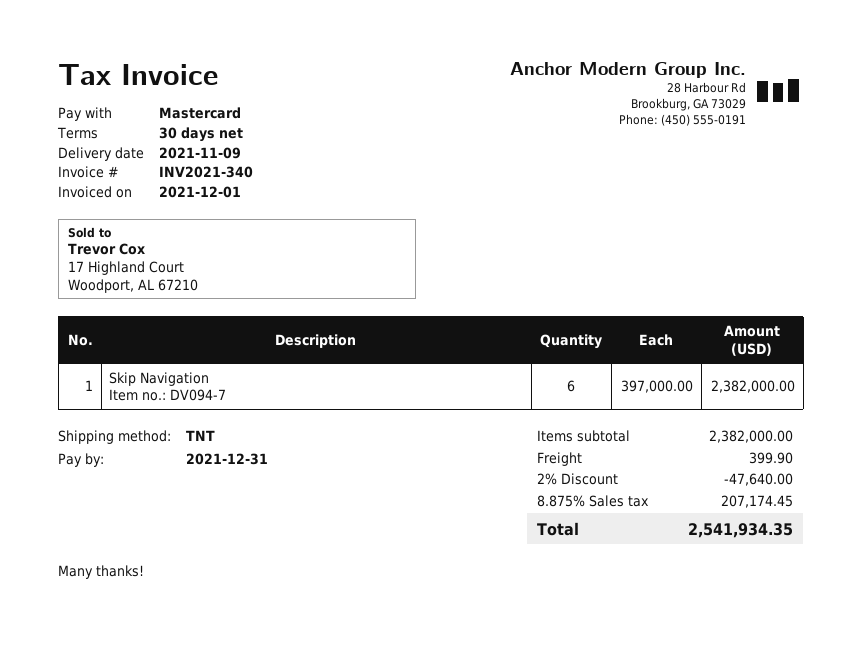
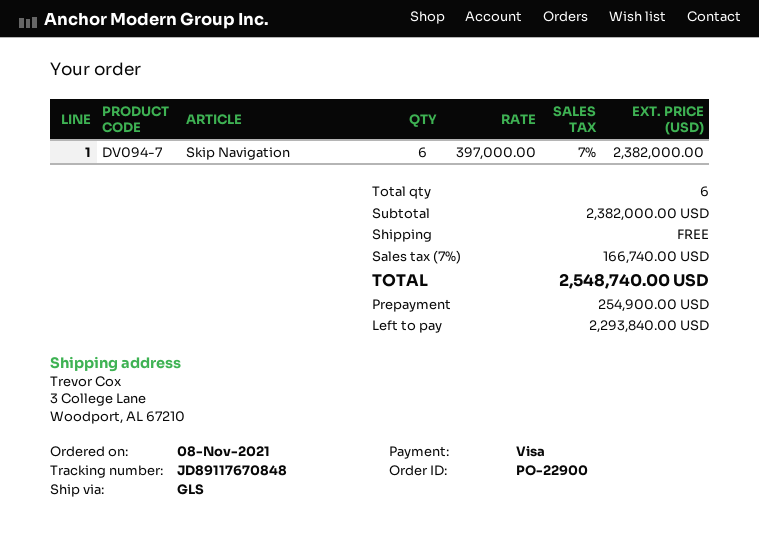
payment method: Mastercard -> Visa
shipping method: TNT -> GLS
discount: 2% = 47640.00 -> none
shipping: 399.90 -> 0.00
tax: 8.875% = 207174.45 -> 7% = 166740.00
total: 2541934.35 -> 2548740.00

